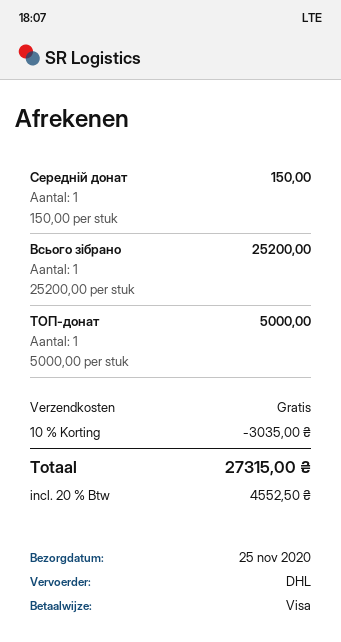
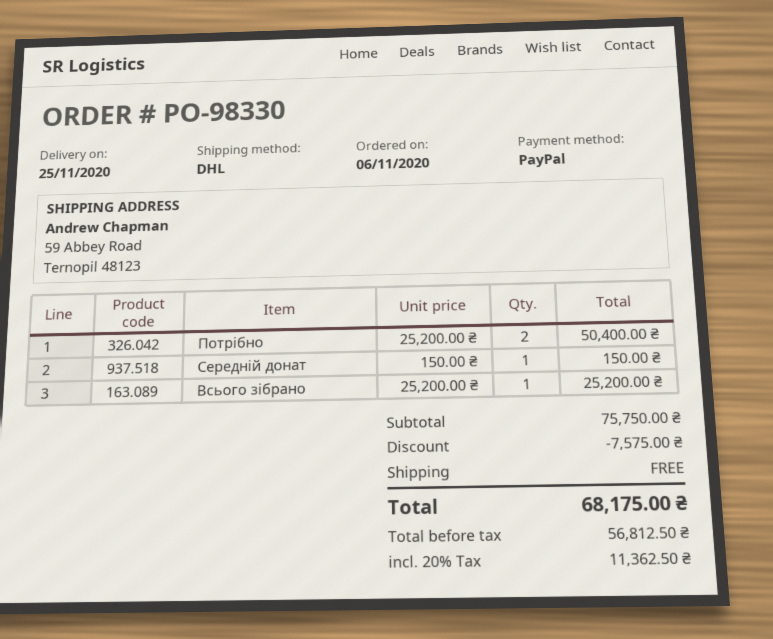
payment method: Visa -> PayPal
ТОП-донат: 1 x 5000.00 = 5000.00 -> none
Потрібно: none -> 2 x 25200.00 = 50400.00
discount: 3035.00 -> 7575.00
tax: 20% = 4552.50 -> 20% = 11362.50
total: 27315.00 -> 68175.00

